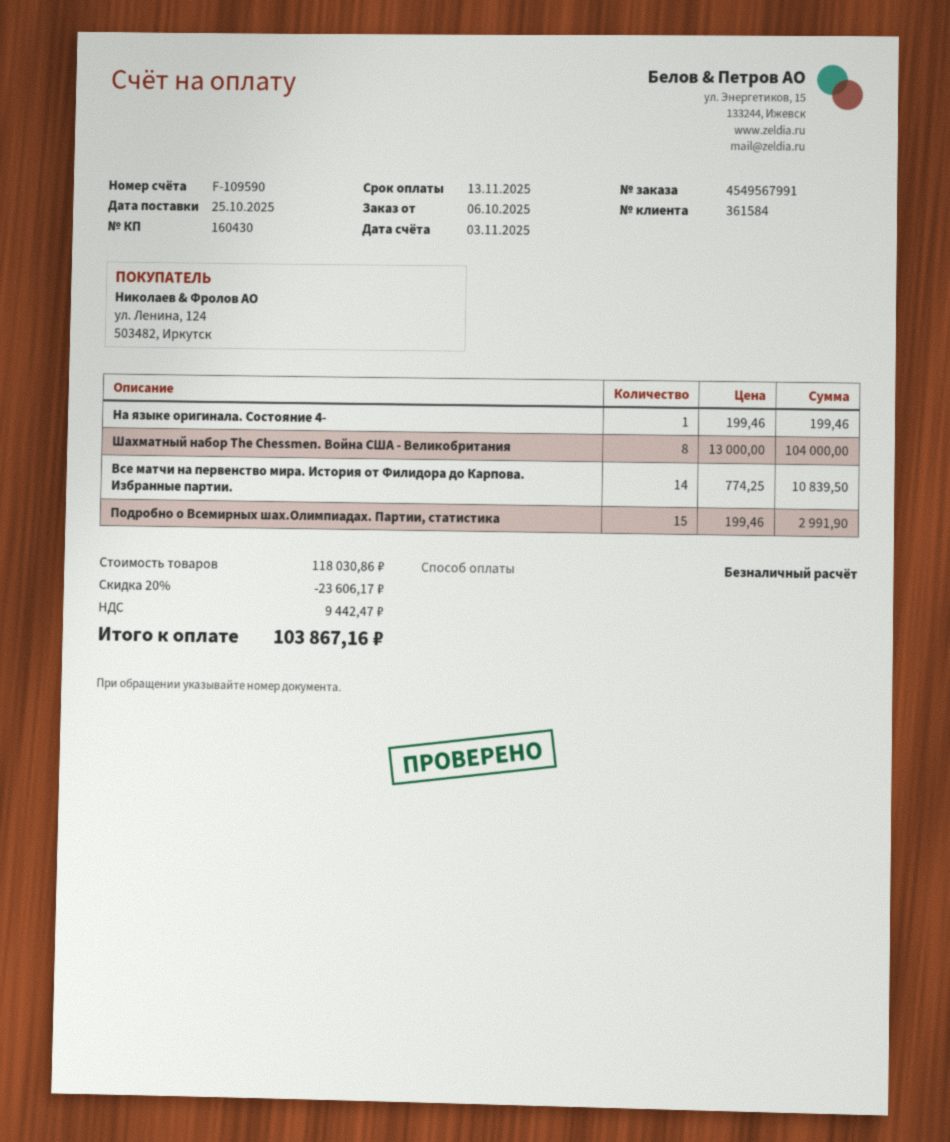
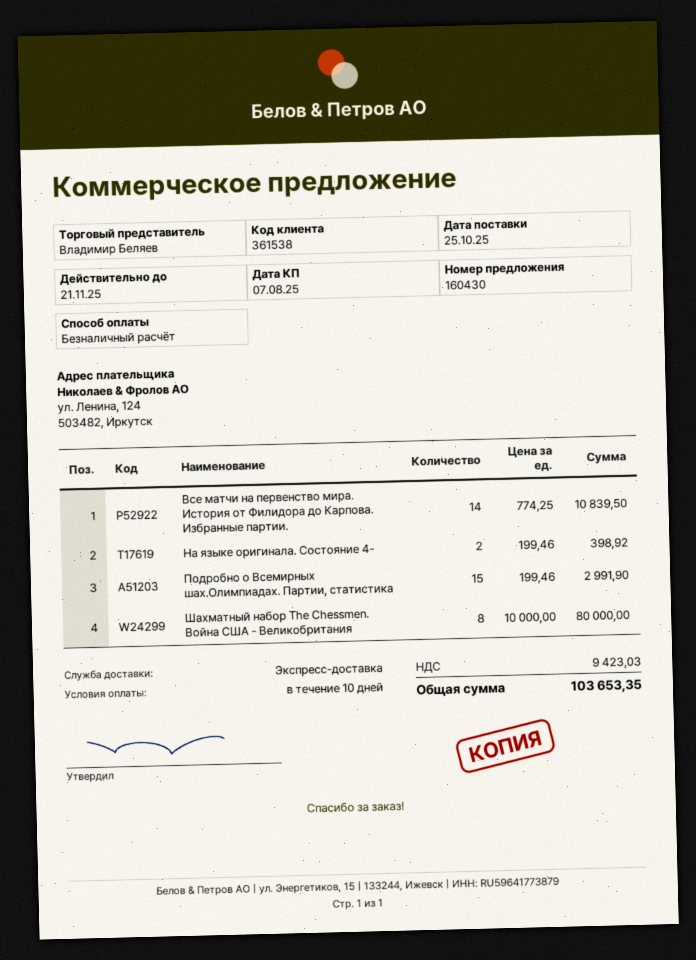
customer number: 361584 -> 361538
На языке оригинала. Состояние 4-: 1 x 199.46 = 199.46 -> 2 x 199.46 = 398.92
Шахматный набор The Chessmen. Война США - Великобритания: 8 x 13000.00 = 104000.00 -> 8 x 10000.00 = 80000.00
discount: 20% = 23606.17 -> none
tax: 9442.47 -> 9423.03
total: 103867.16 -> 103653.35

